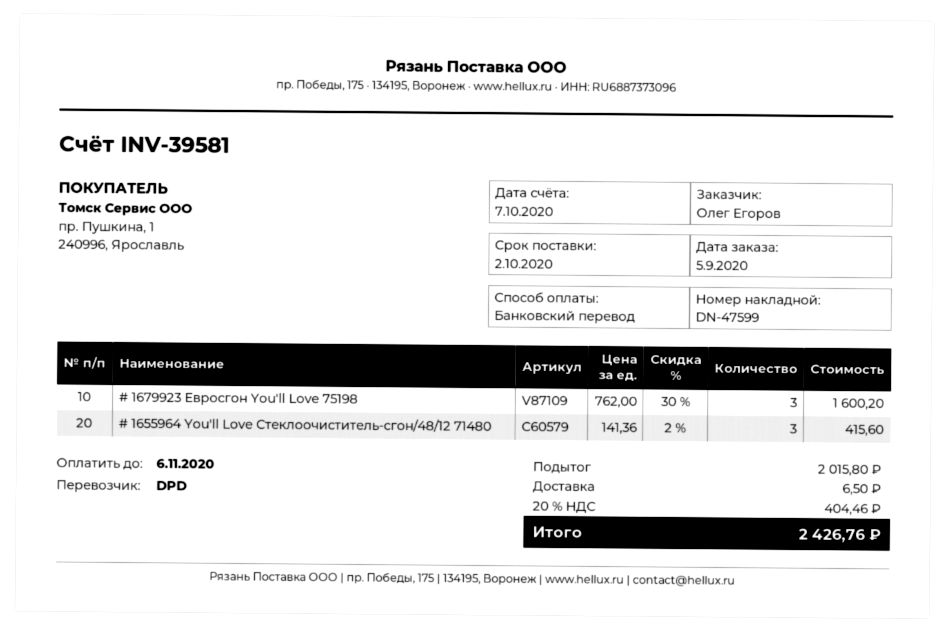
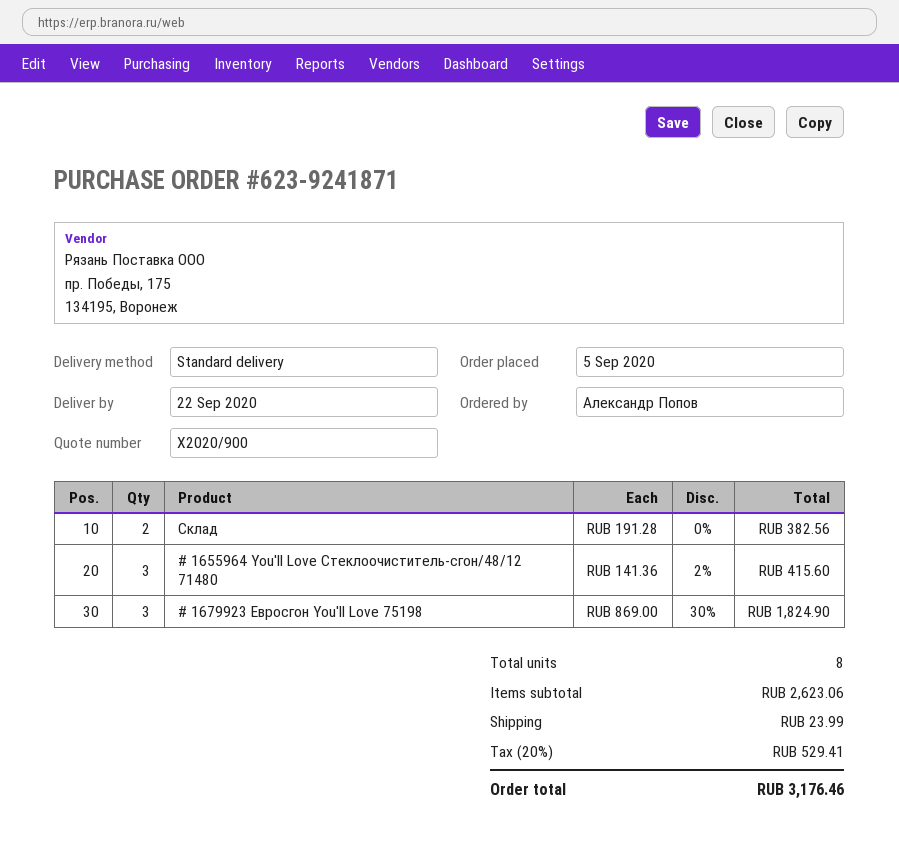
delivery date: 2020-10-02 -> 2020-09-22
ordered by: Олег Егоров -> Александр Попов
shipping method: DPD -> standard
# 1679923 Евросгон You'll Love 75198: 3 x 762.00 - 30% = 1600.20 -> 3 x 869.00 - 30% = 1824.90
Склад: none -> 2 x 191.28 = 382.56
subtotal: 2015.80 -> 2623.06
shipping: 6.50 -> 23.99
tax: 20% = 404.46 -> 20% = 529.41
total: 2426.76 -> 3176.46

